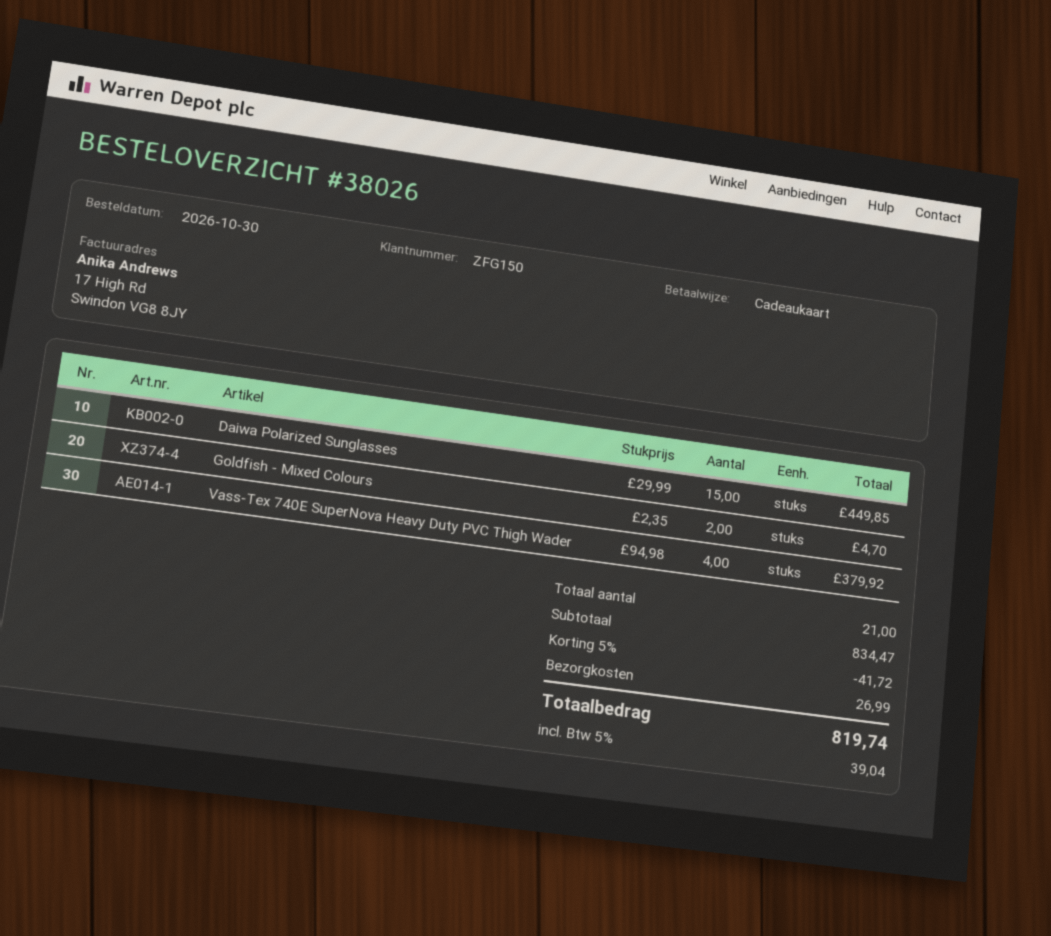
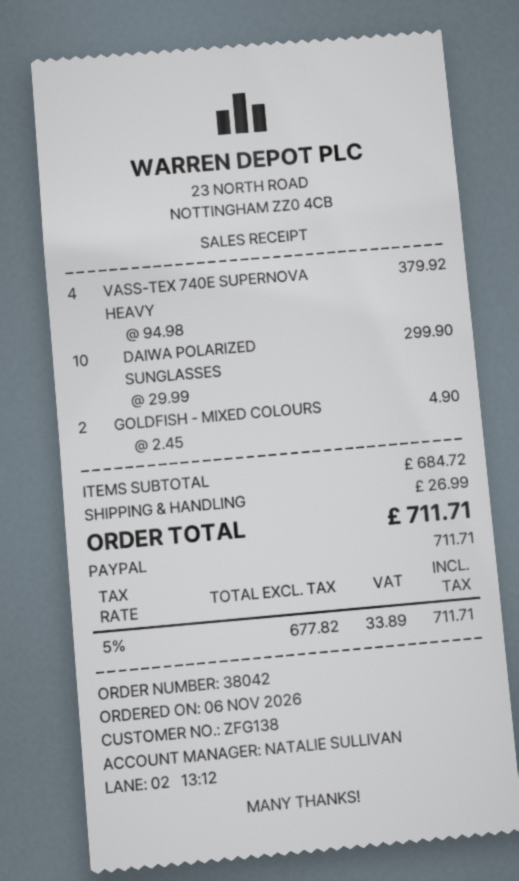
order number: 38026 -> 38042
order date: 2026-10-30 -> 2026-11-06
customer number: ZFG150 -> ZFG138
payment method: gift card -> PayPal
Daiwa Polarized Sunglasses: 15 x 29.99 = 449.85 -> 10 x 29.99 = 299.90
Goldfish - Mixed Colours: 2 x 2.35 = 4.70 -> 2 x 2.45 = 4.90
subtotal: 834.47 -> 684.72
discount: 5% = 41.72 -> none
tax: 5% = 39.04 -> 5% = 33.89
total: 819.74 -> 711.71

